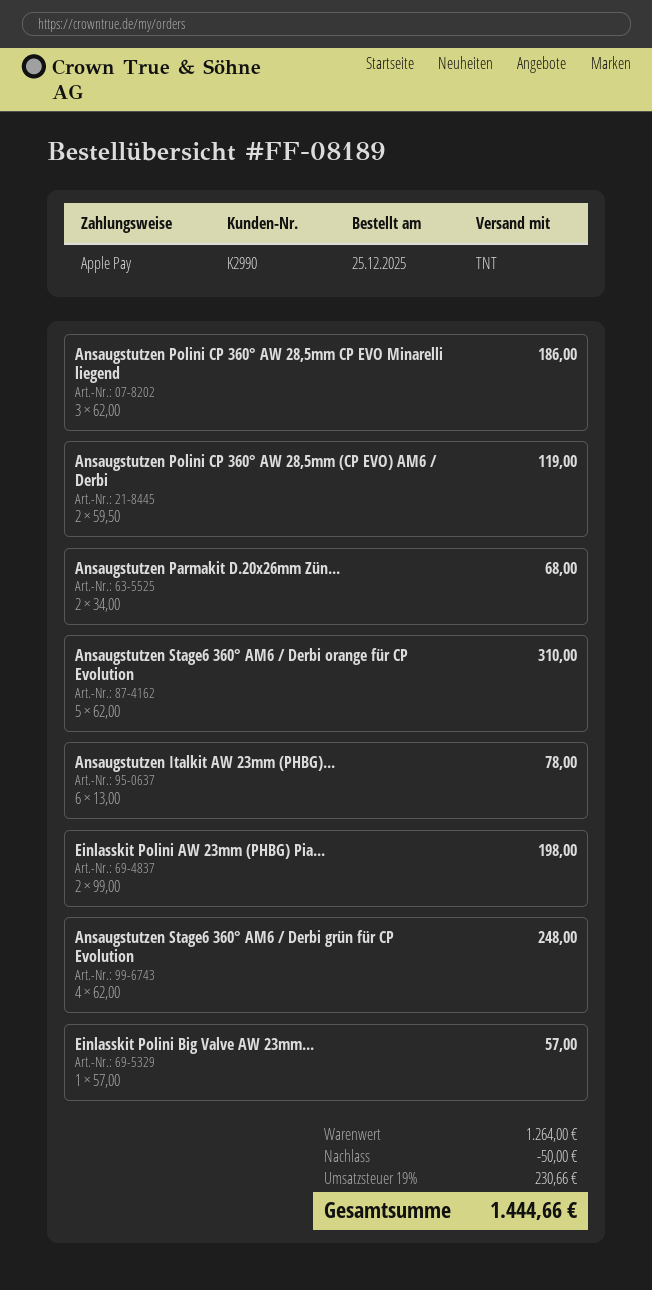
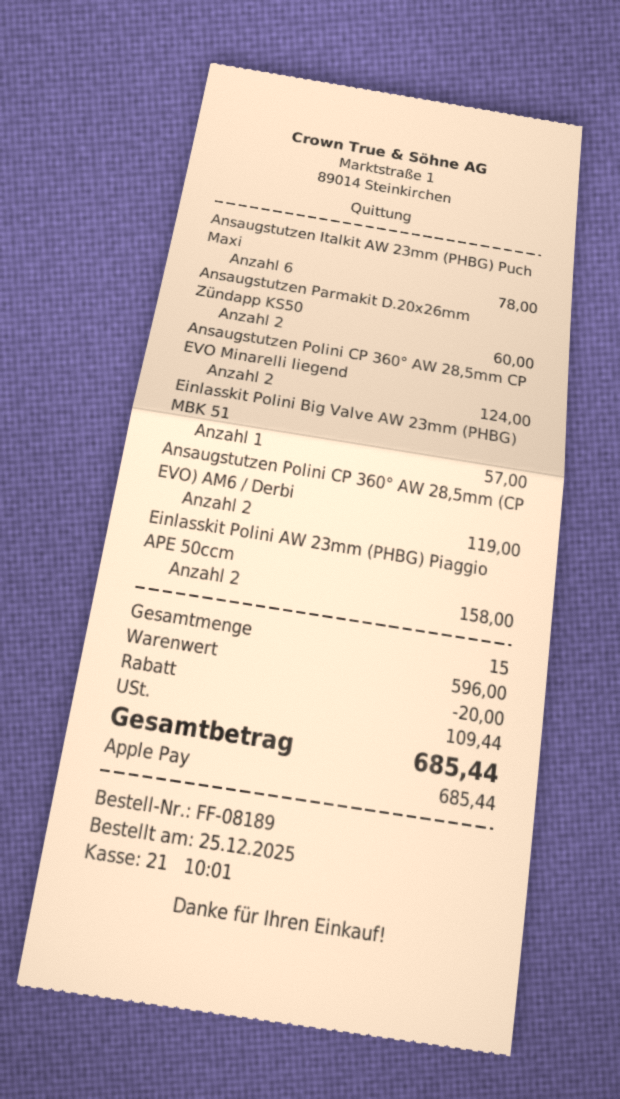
Ansaugstutzen Polini CP 360° AW 28,5mm CP EVO Minarelli liegend: 3 for 186.00 -> 2 for 124.00
Ansaugstutzen Parmakit D.20x26mm Zün...: 2 for 68.00 -> 2 for 60.00
Ansaugstutzen Stage6 360° AM6 / Derbi orange für CP Evolution: 5 for 310.00 -> none
Einlasskit Polini AW 23mm (PHBG) Pia...: 2 for 198.00 -> 2 for 158.00
Ansaugstutzen Stage6 360° AM6 / Derbi grün für CP Evolution: 4 for 248.00 -> none
subtotal: 1264.00 -> 596.00
discount: 50.00 -> 20.00
tax: 230.66 -> 109.44
total: 1444.66 -> 685.44

